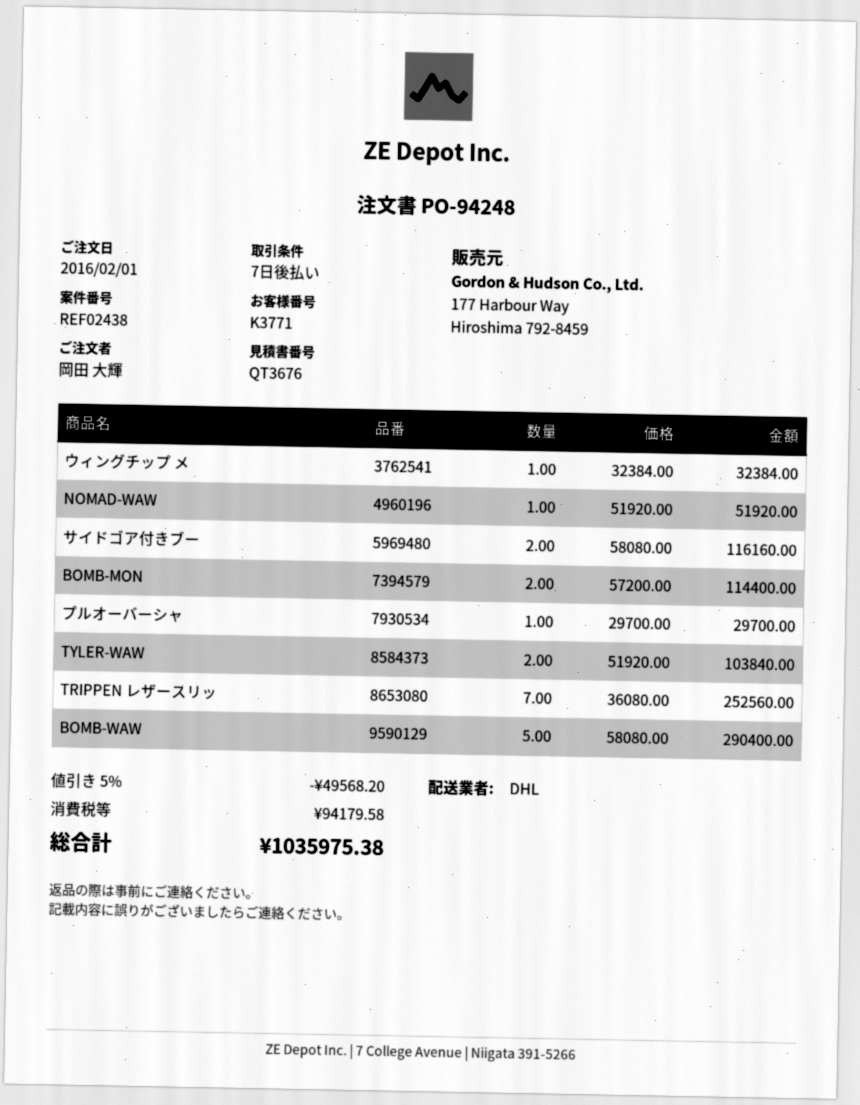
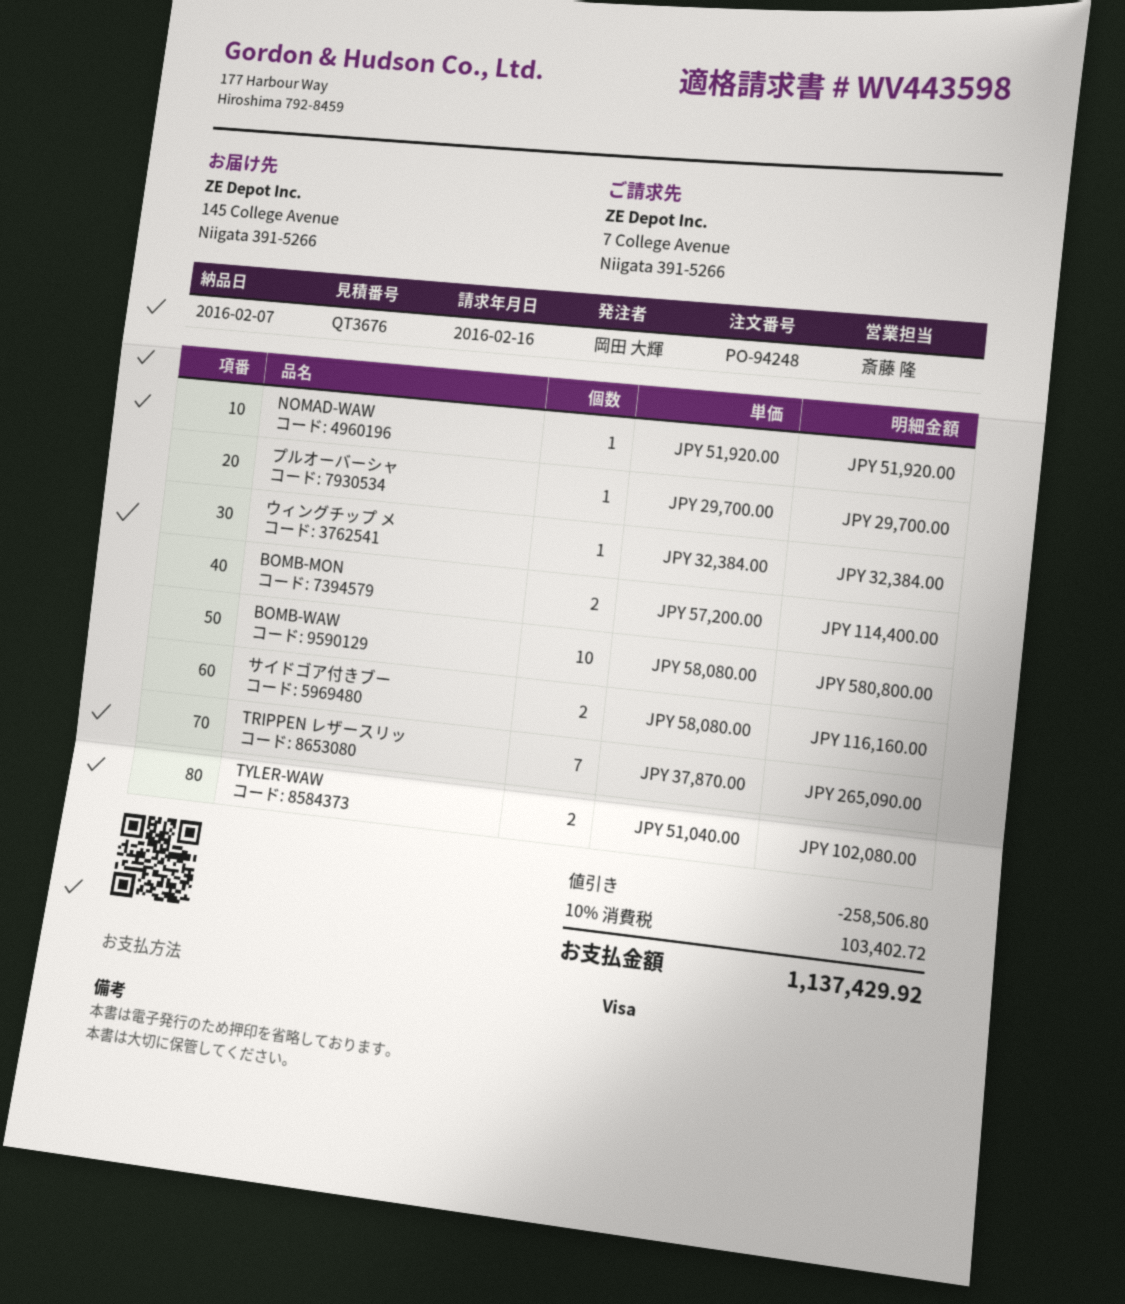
TYLER-WAW: 2 x 51920.00 = 103840.00 -> 2 x 51040.00 = 102080.00
TRIPPEN レザースリッ: 7 x 36080.00 = 252560.00 -> 7 x 37870.00 = 265090.00
BOMB-WAW: 5 x 58080.00 = 290400.00 -> 10 x 58080.00 = 580800.00
discount: 49568.20 -> 258506.80
tax: 94179.58 -> 103402.72
total: 1035975.38 -> 1137429.92

